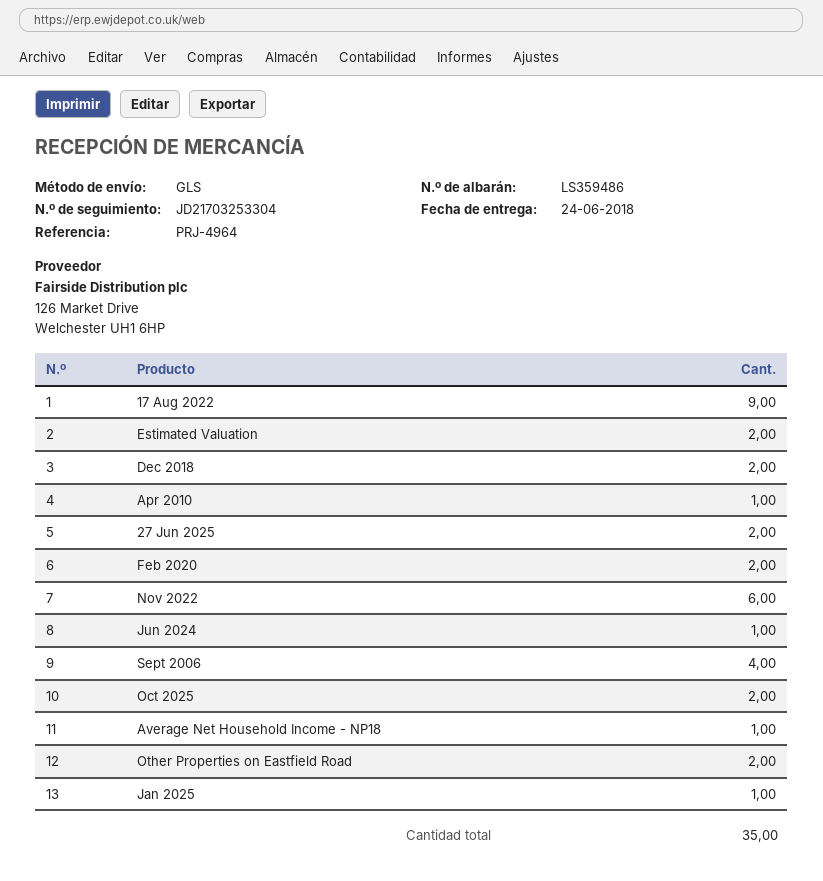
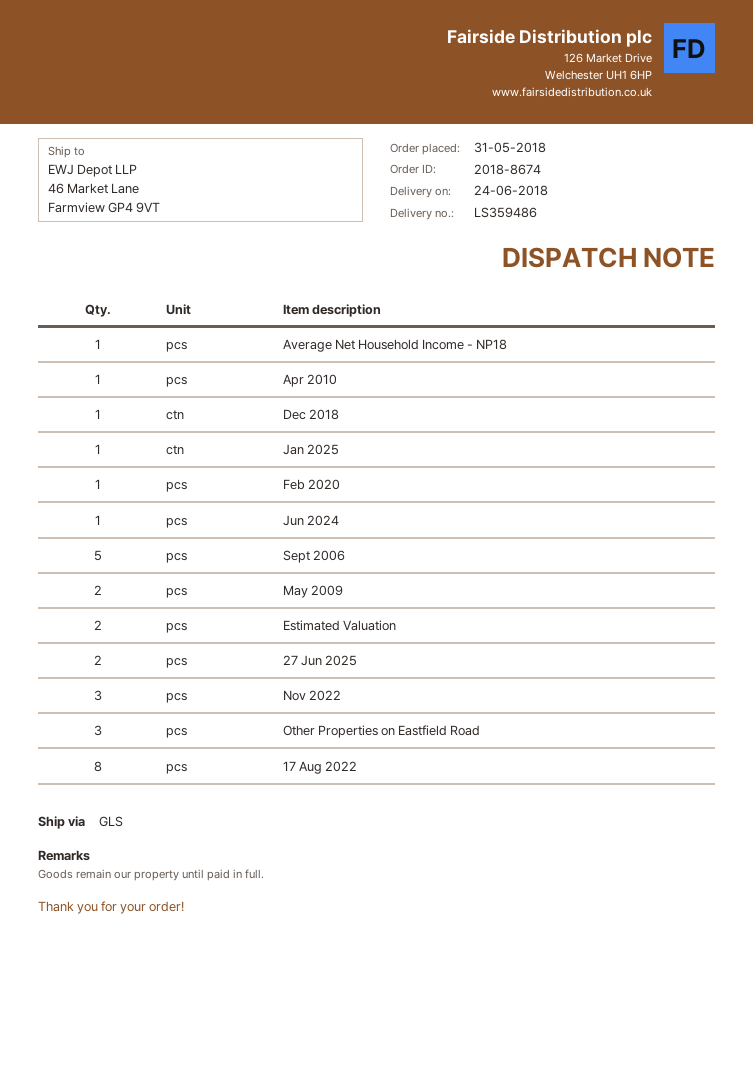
17 Aug 2022: 9 -> 8
Dec 2018: 2 -> 1
Feb 2020: 2 -> 1
Nov 2022: 6 -> 3
Sept 2006: 4 -> 5
Oct 2025: 2 -> none
Other Properties on Eastfield Road: 2 -> 3
May 2009: none -> 2

